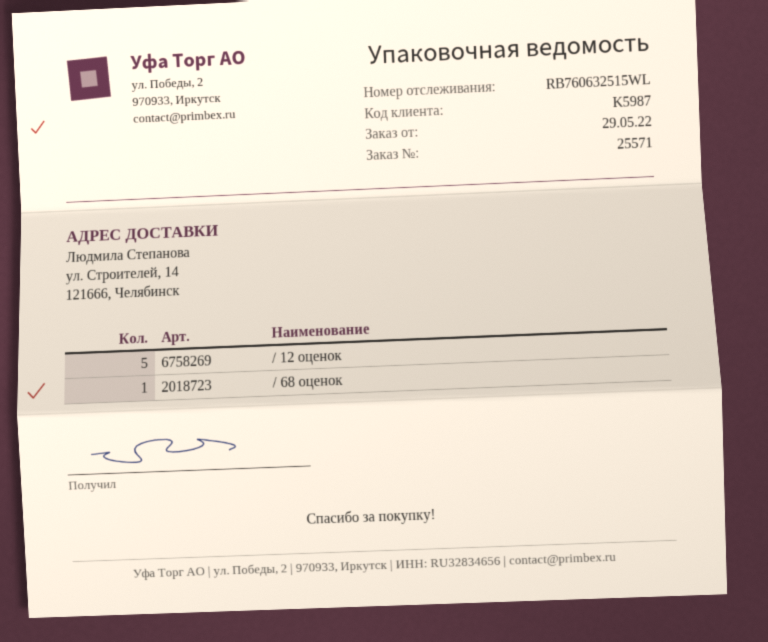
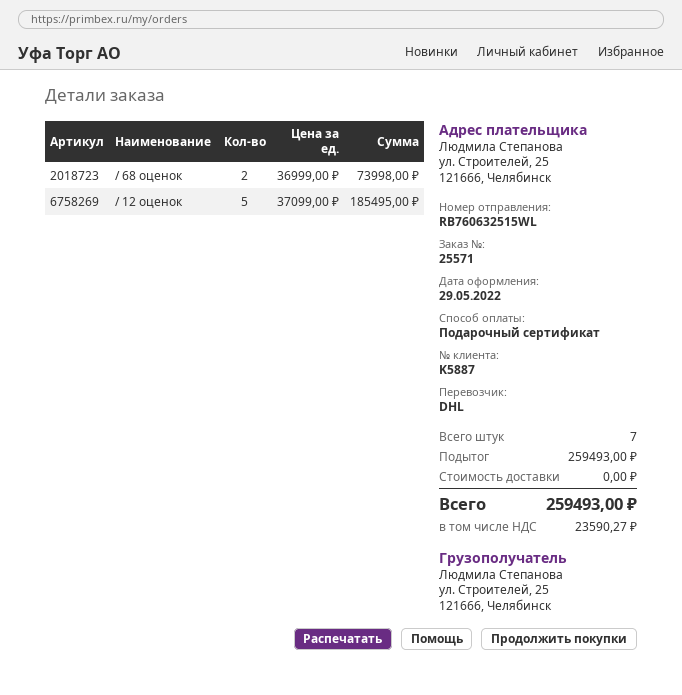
customer number: K5987 -> K5887
ship to: ул. Строителей, 14, 121666, Челябинск -> ул. Строителей, 25, 121666, Челябинск
/ 68 оценок: 1 -> 2

